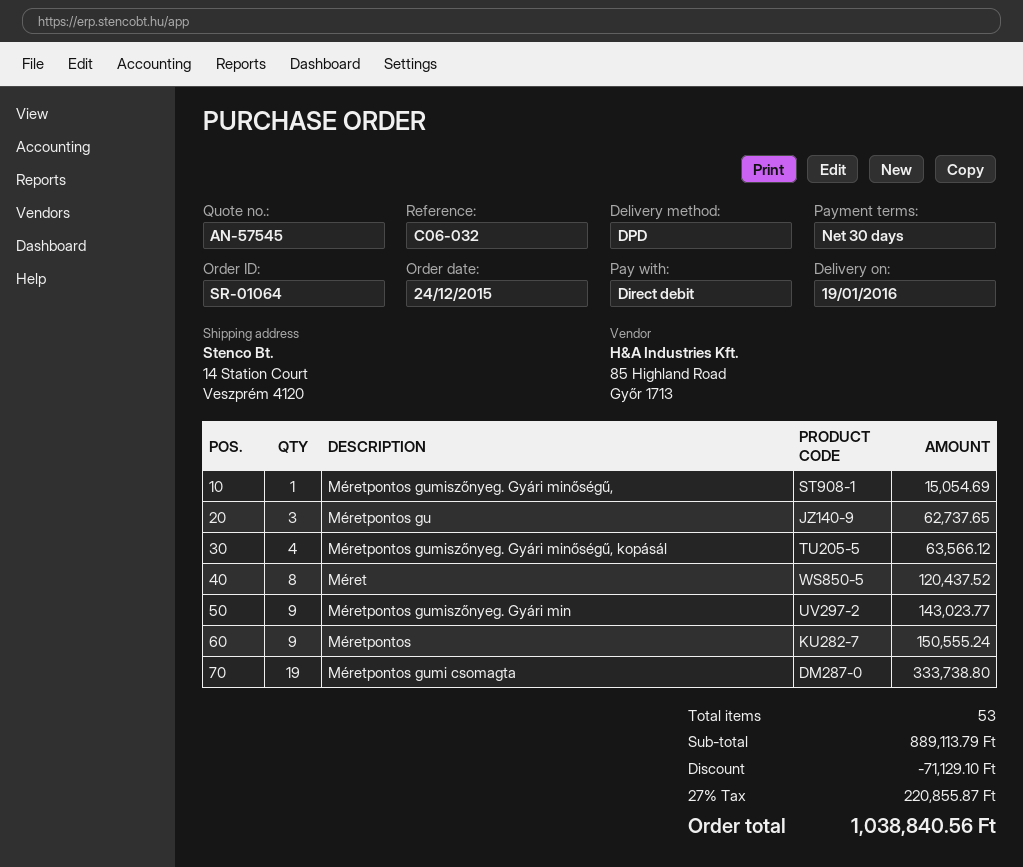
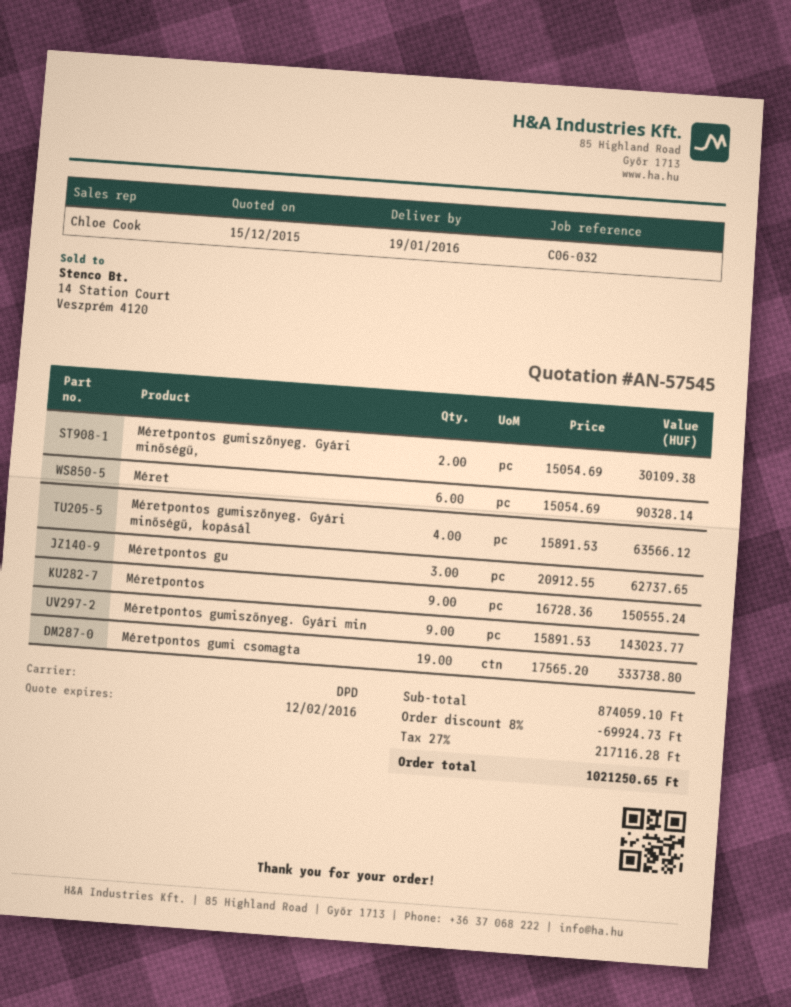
Méretpontos gumiszőnyeg. Gyári minőségű,: 1 for 15054.69 -> 2 for 30109.38
Méret: 8 for 120437.52 -> 6 for 90328.14
subtotal: 889113.79 -> 874059.10
discount: 71129.10 -> 69924.73
tax: 27% = 220855.87 -> 27% = 217116.28
total: 1038840.56 -> 1021250.65

